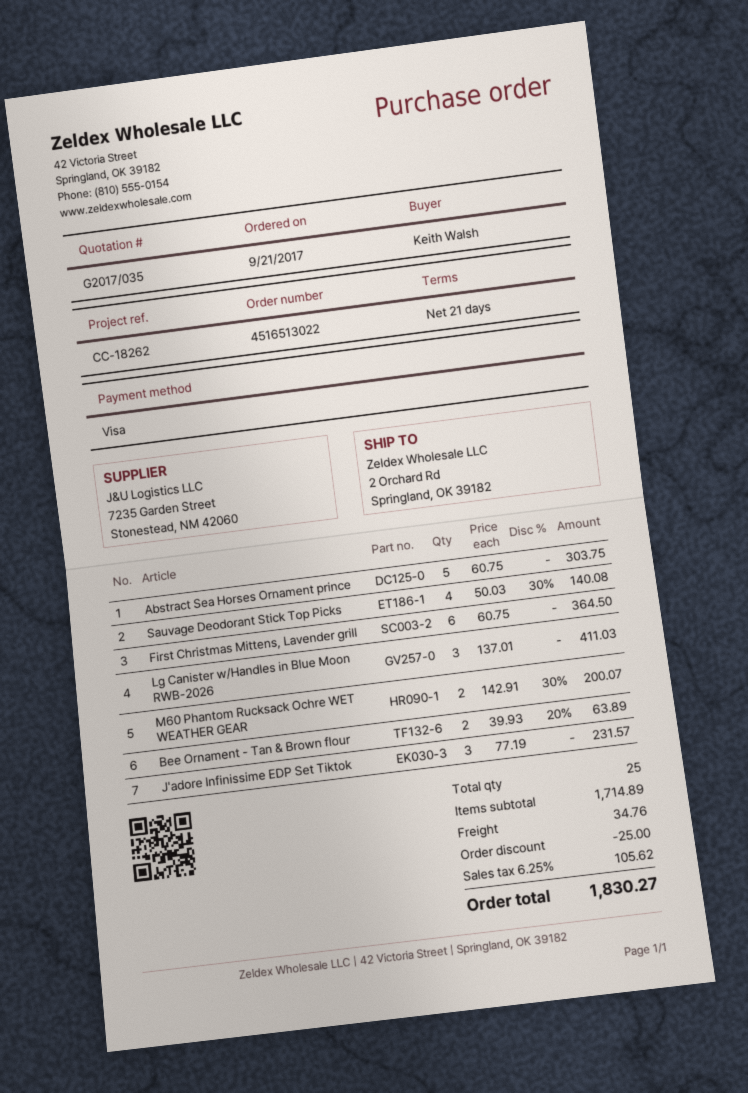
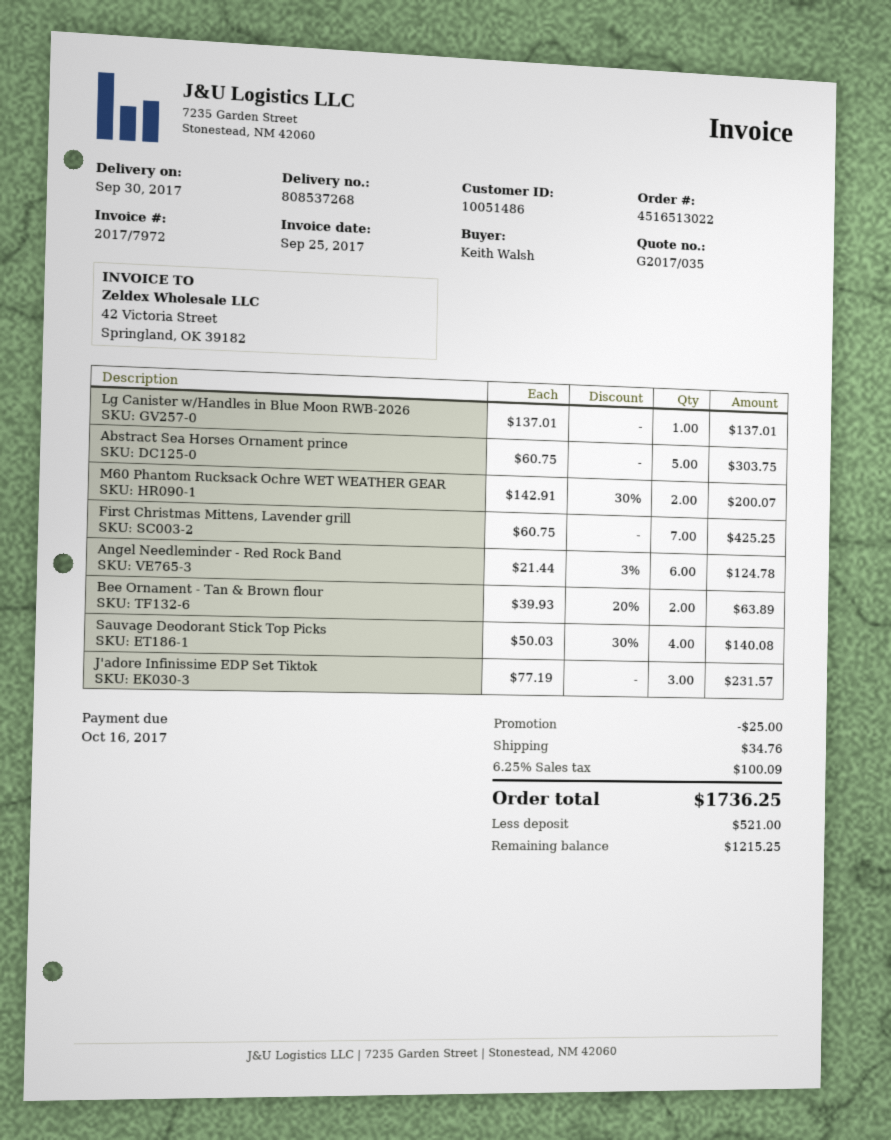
First Christmas Mittens, Lavender grill: 6 x 60.75 = 364.50 -> 7 x 60.75 = 425.25
Lg Canister w/Handles in Blue Moon RWB-2026: 3 x 137.01 = 411.03 -> 1 x 137.01 = 137.01
Angel Needleminder - Red Rock Band: none -> 6 x 21.44 - 3% = 124.78
tax: 6.25% = 105.62 -> 6.25% = 100.09
total: 1830.27 -> 1736.25

